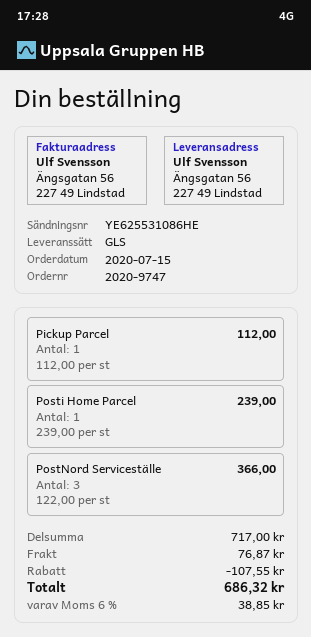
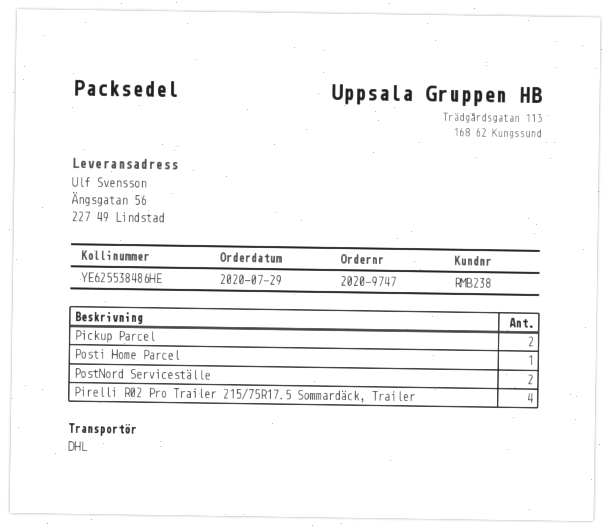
order date: 2020-07-15 -> 2020-07-29
shipping method: GLS -> DHL
tracking number: YE625531086HE -> YE625538486HE
Pickup Parcel: 1 -> 2
PostNord Serviceställe: 3 -> 2
Pirelli R02 Pro Trailer 215/75R17.5 Sommardäck, Trailer: none -> 4

